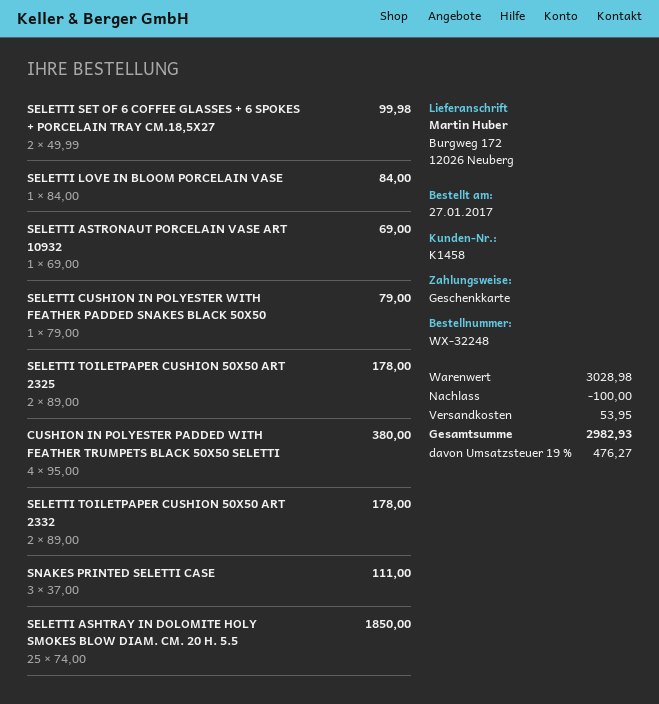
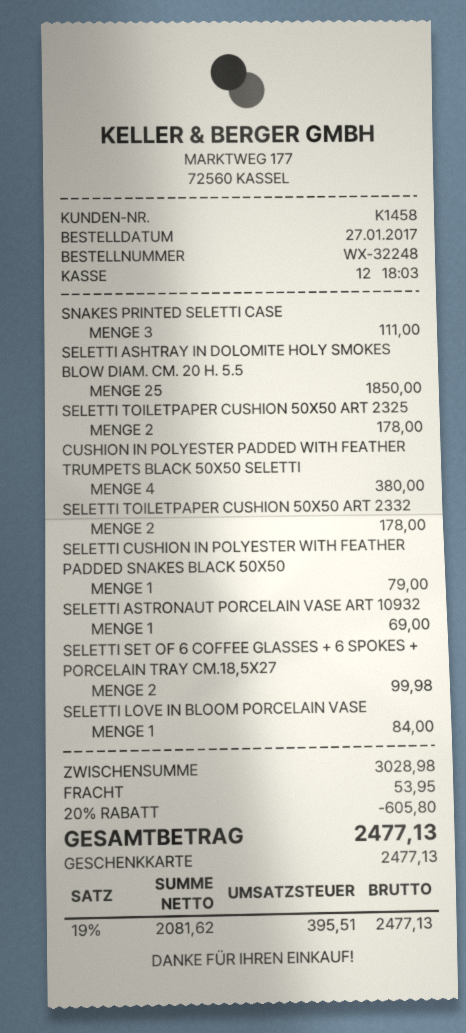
discount: 100.00 -> 605.80
tax: 19% = 476.27 -> 19% = 395.51
total: 2982.93 -> 2477.13

